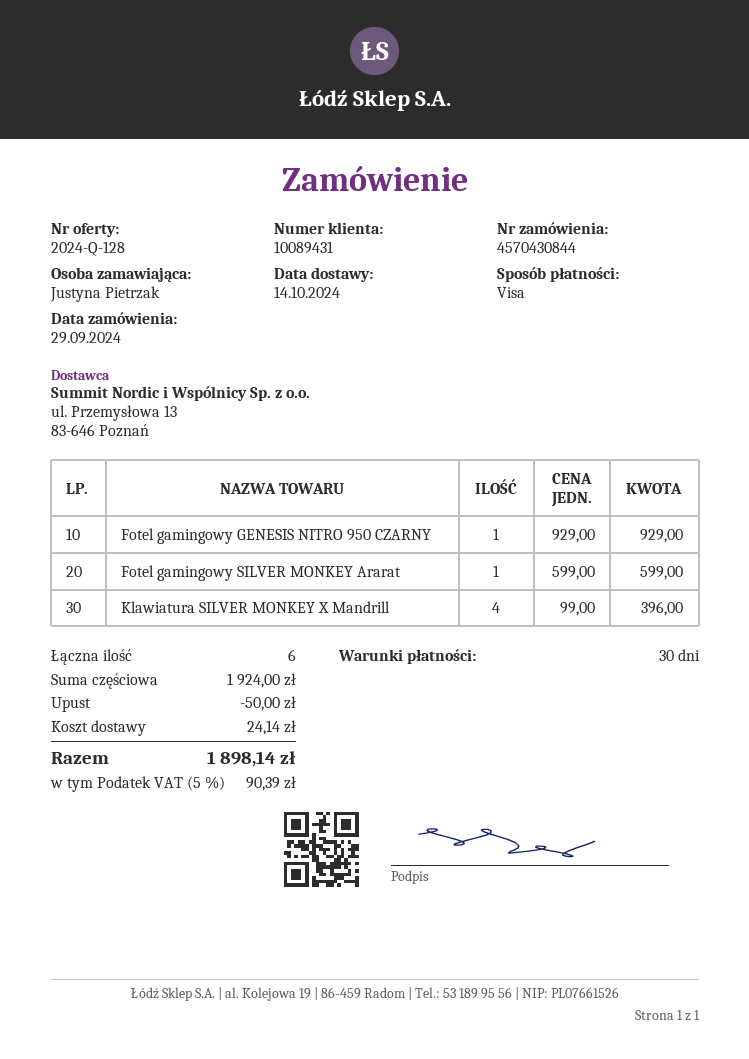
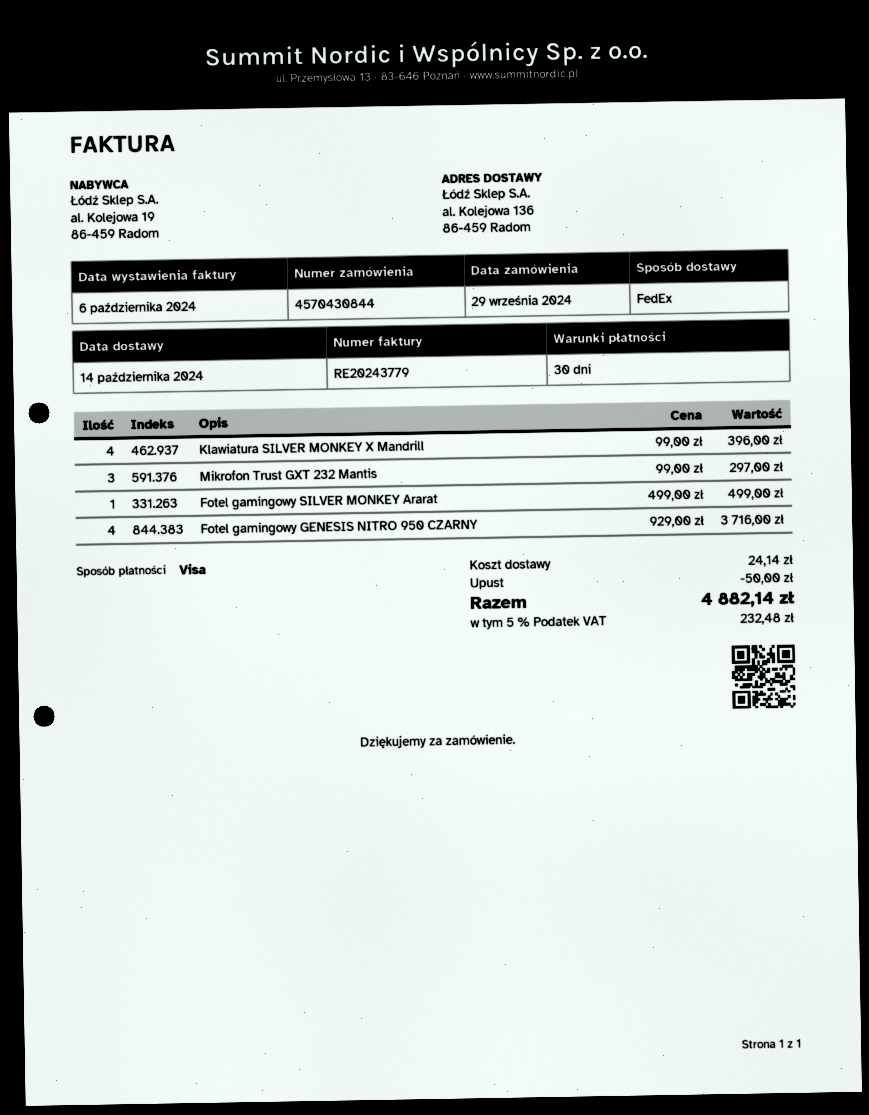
Fotel gamingowy GENESIS NITRO 950 CZARNY: 1 x 929.00 = 929.00 -> 4 x 929.00 = 3716.00
Fotel gamingowy SILVER MONKEY Ararat: 1 x 599.00 = 599.00 -> 1 x 499.00 = 499.00
Mikrofon Trust GXT 232 Mantis: none -> 3 x 99.00 = 297.00
tax: 5% = 90.39 -> 5% = 232.48
total: 1898.14 -> 4882.14

